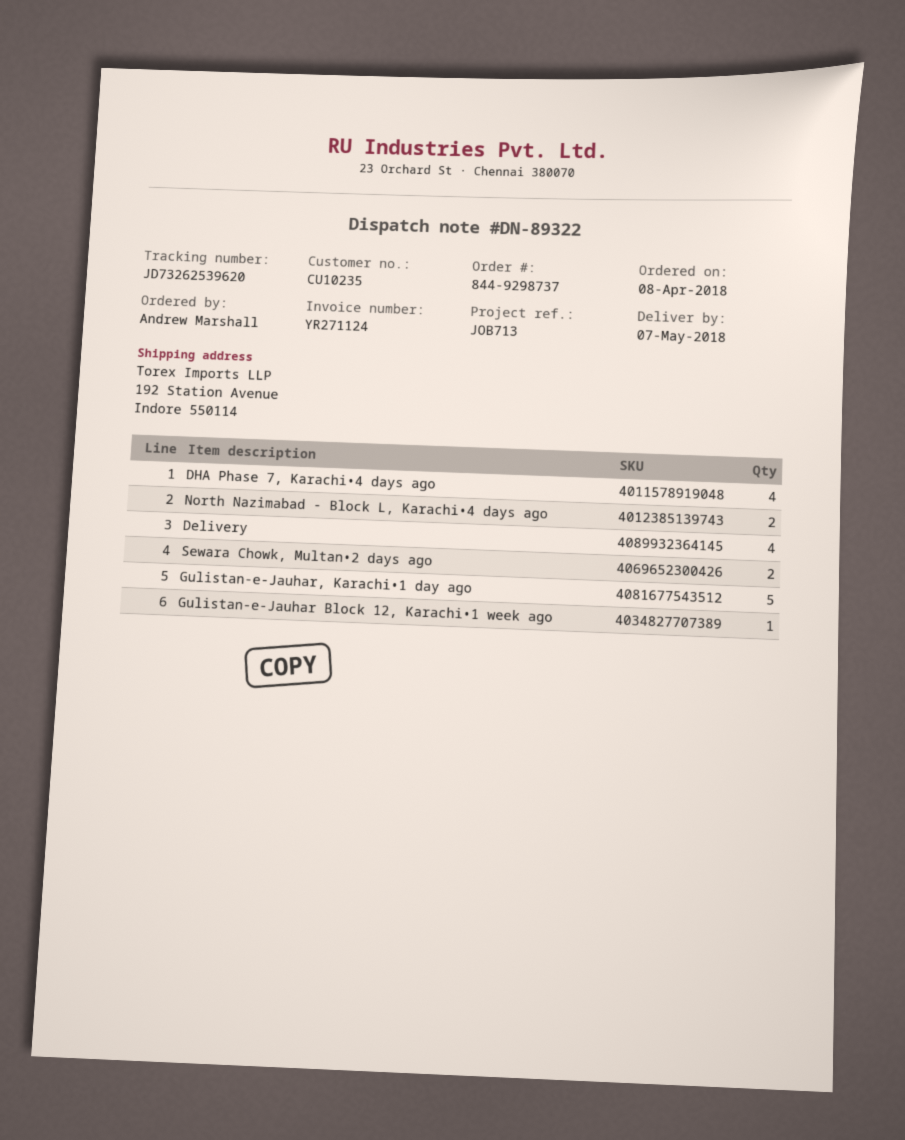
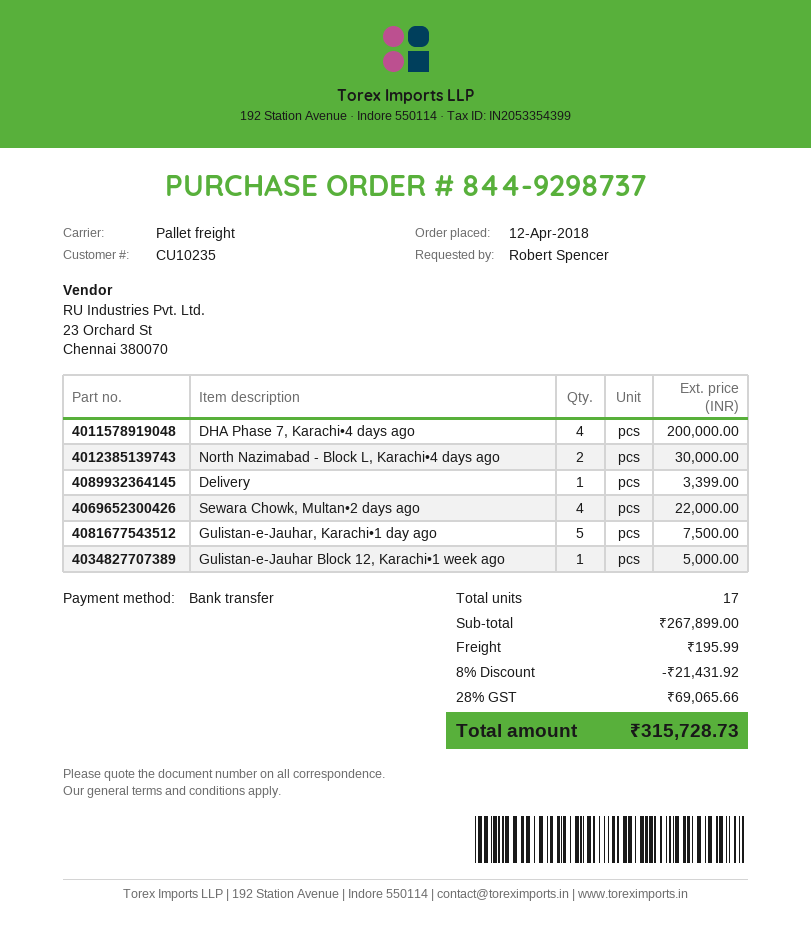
order date: 2018-04-08 -> 2018-04-12
ordered by: Andrew Marshall -> Robert Spencer
Delivery: 4 -> 1
Sewara Chowk, Multan•2 days ago: 2 -> 4

